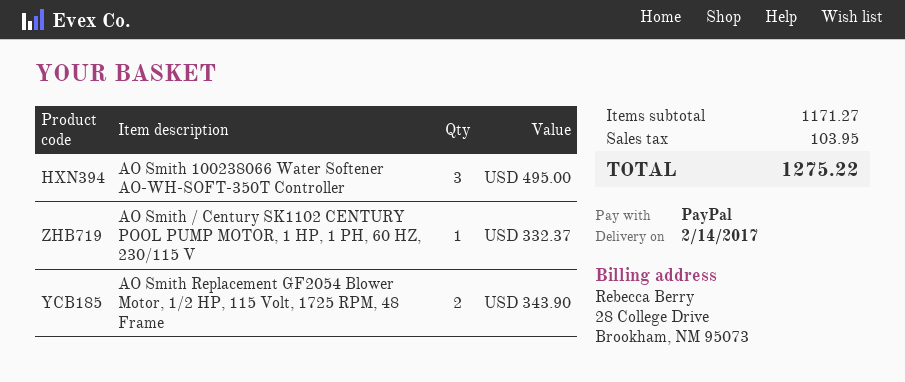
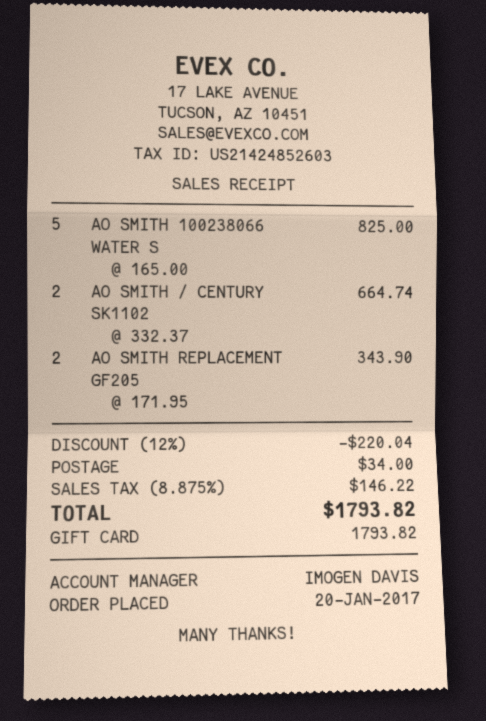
payment method: PayPal -> gift card
AO Smith 100238066 Water Softener AO-WH-SOFT-350T Controller: 3 for 495.00 -> 5 for 825.00
AO Smith / Century SK1102 CENTURY POOL PUMP MOTOR, 1 HP, 1 PH, 60 HZ, 230/115 V: 1 for 332.37 -> 2 for 664.74
discount: none -> 12% = 220.04
shipping: none -> 34.00
tax: 103.95 -> 146.22
total: 1275.22 -> 1793.82

